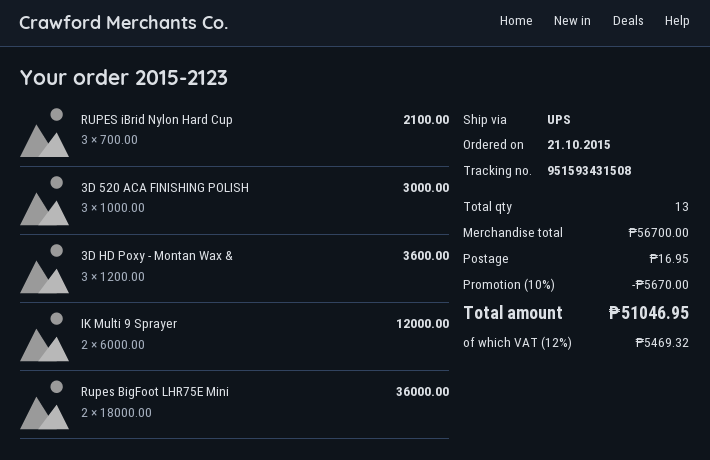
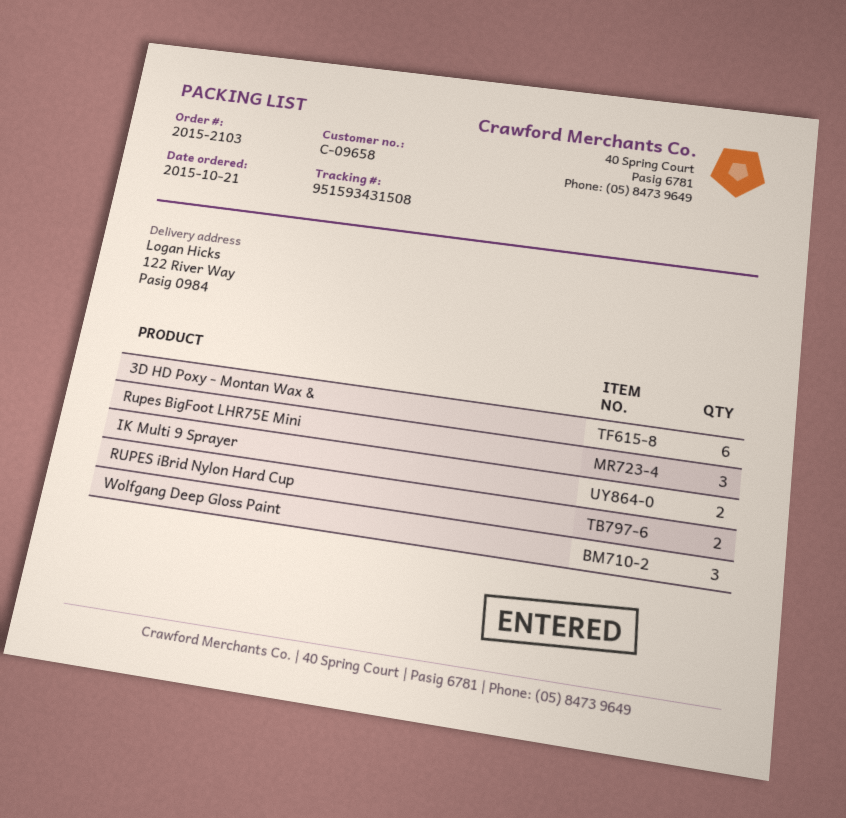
order number: 2015-2123 -> 2015-2103
RUPES iBrid Nylon Hard Cup: 3 -> 2
3D 520 ACA FINISHING POLISH: 3 -> none
3D HD Poxy - Montan Wax &: 3 -> 6
Rupes BigFoot LHR75E Mini: 2 -> 3
Wolfgang Deep Gloss Paint: none -> 3

